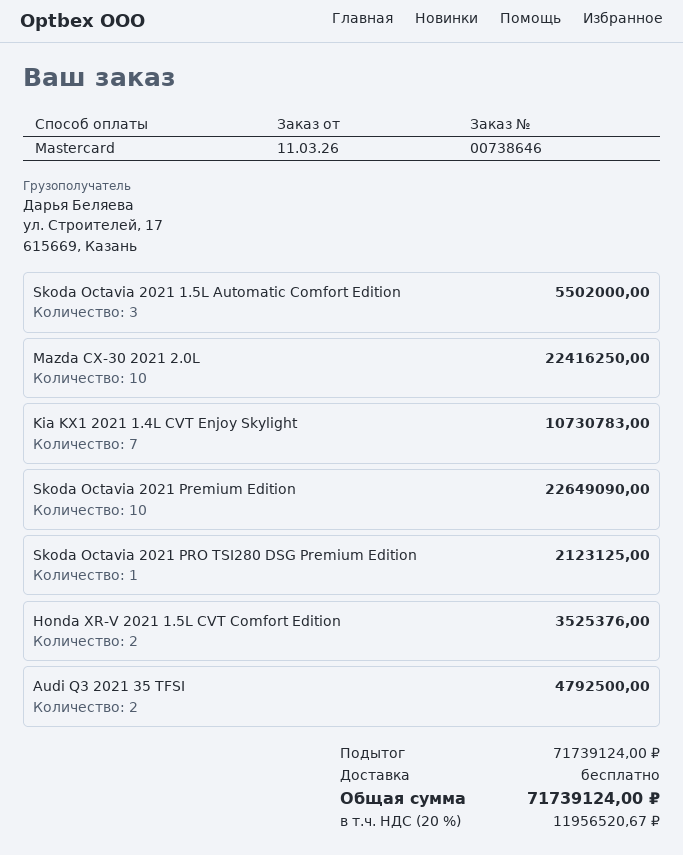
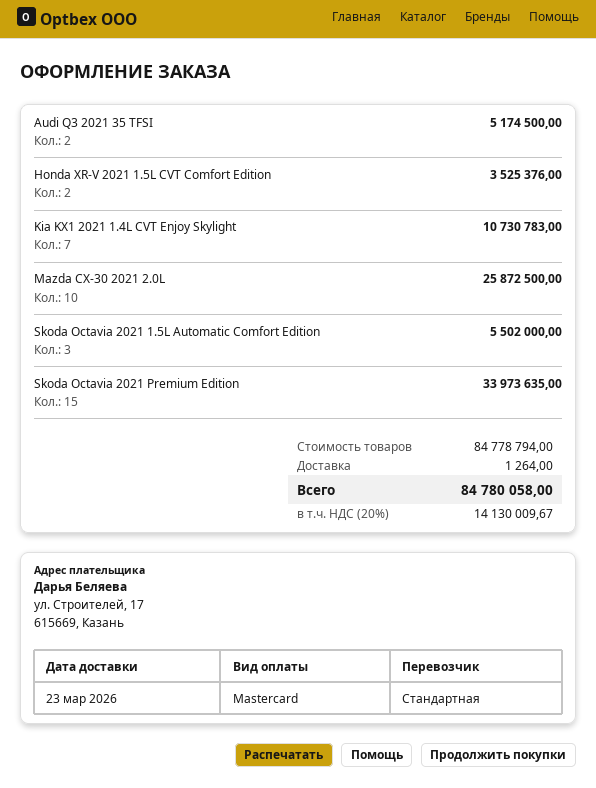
Mazda CX-30 2021 2.0L: 10 for 22416250.00 -> 10 for 25872500.00
Skoda Octavia 2021 Premium Edition: 10 for 22649090.00 -> 15 for 33973635.00
Skoda Octavia 2021 PRO TSI280 DSG Premium Edition: 1 for 2123125.00 -> none
Audi Q3 2021 35 TFSI: 2 for 4792500.00 -> 2 for 5174500.00
subtotal: 71739124.00 -> 84778794.00
shipping: 0.00 -> 1264.00
tax: 20% = 11956520.67 -> 20% = 14130009.67
total: 71739124.00 -> 84780058.00

